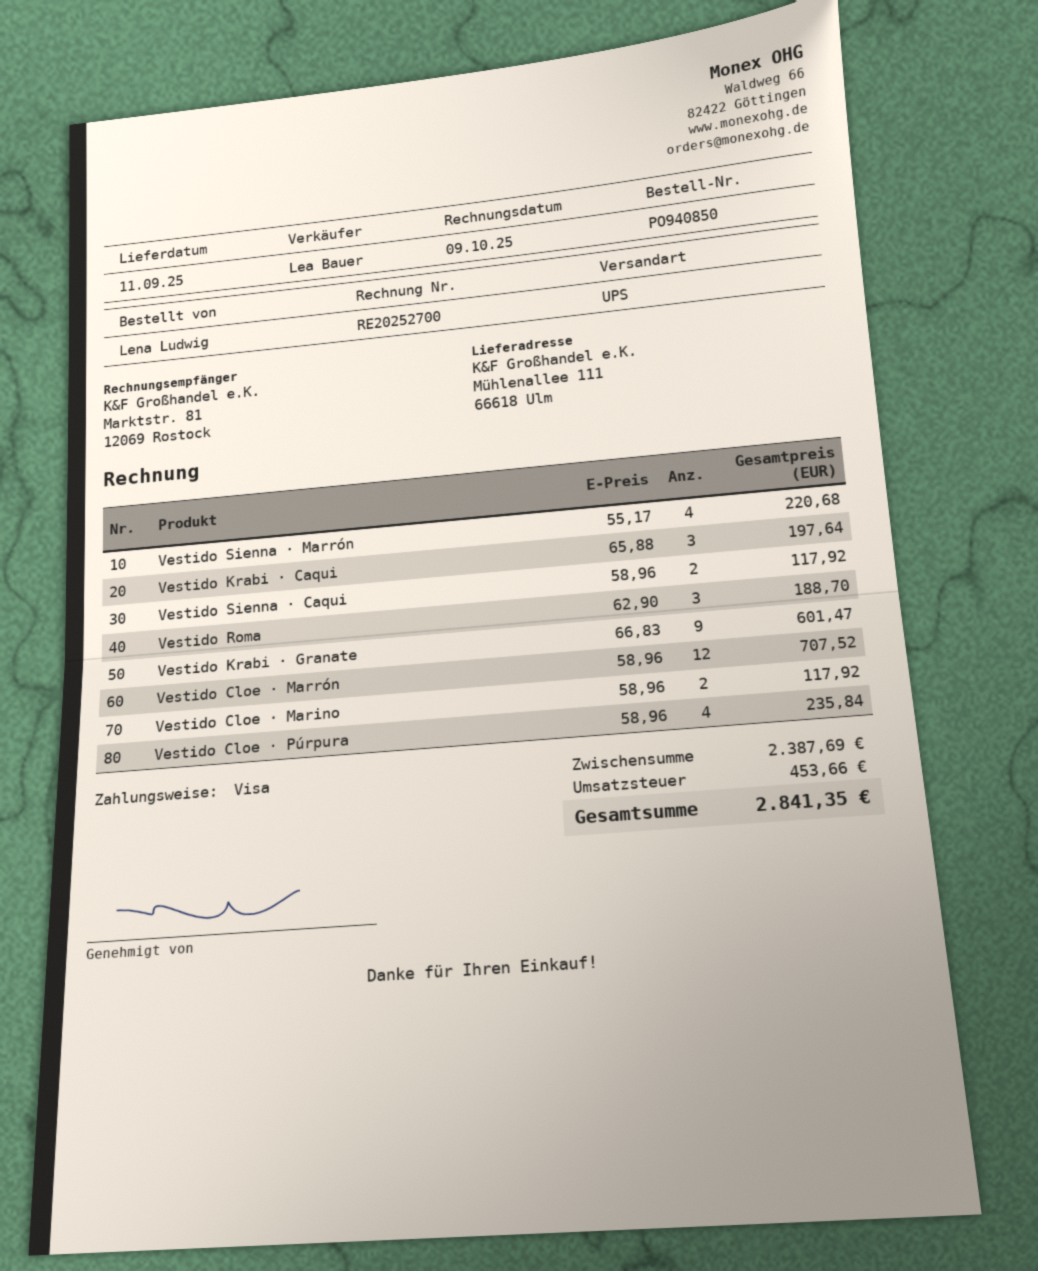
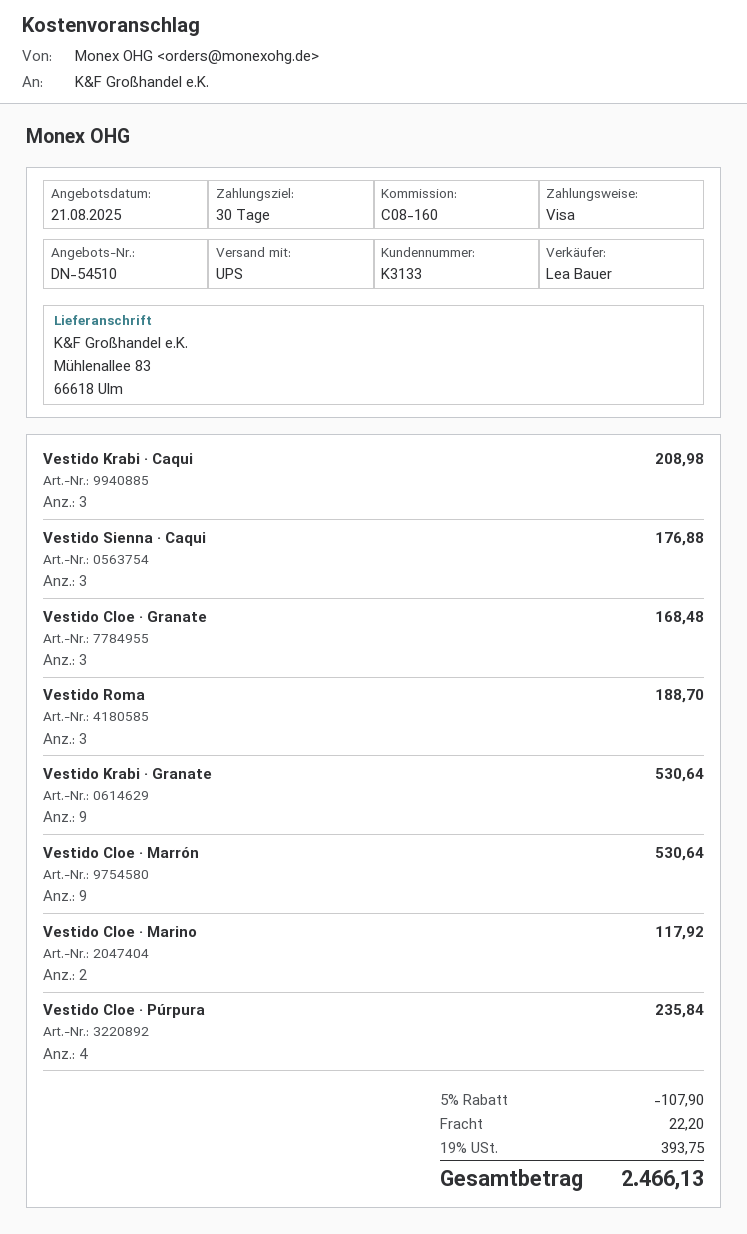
ship to: Mühlenallee 111, 66618 Ulm -> Mühlenallee 83, 66618 Ulm
Vestido Sienna · Marrón: 4 for 220.68 -> none
Vestido Krabi · Caqui: 3 for 197.64 -> 3 for 208.98
Vestido Sienna · Caqui: 2 for 117.92 -> 3 for 176.88
Vestido Krabi · Granate: 9 for 601.47 -> 9 for 530.64
Vestido Cloe · Marrón: 12 for 707.52 -> 9 for 530.64
Vestido Cloe · Granate: none -> 3 for 168.48
discount: none -> 5% = 107.90
shipping: none -> 22.20
tax: 453.66 -> 393.75
total: 2841.35 -> 2466.13

